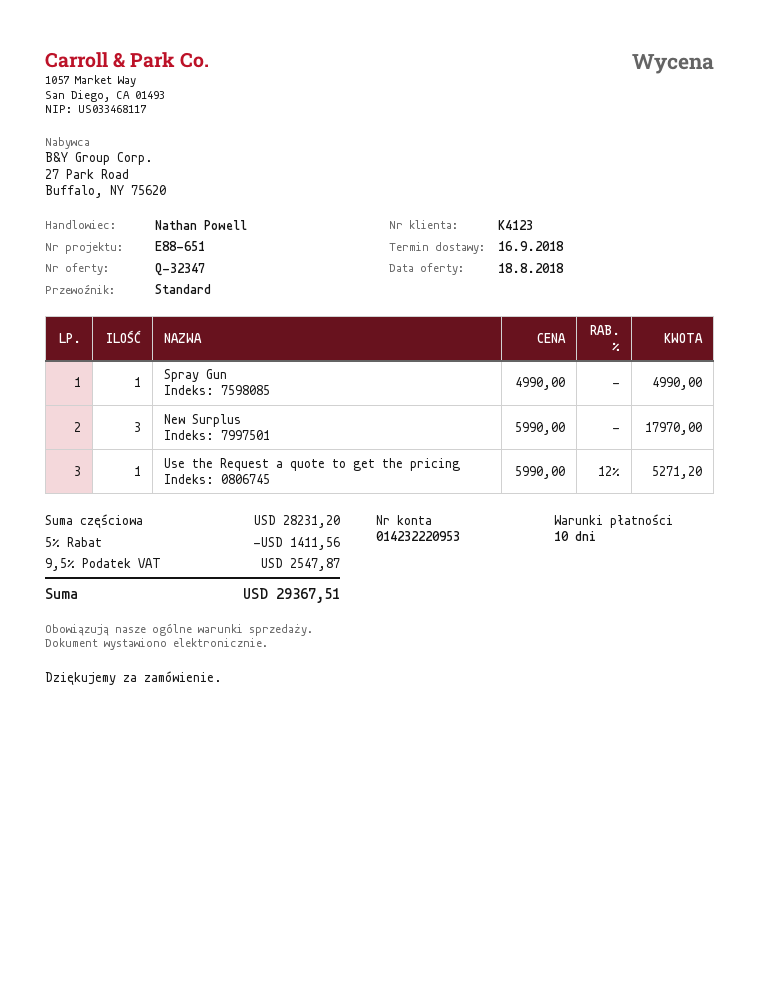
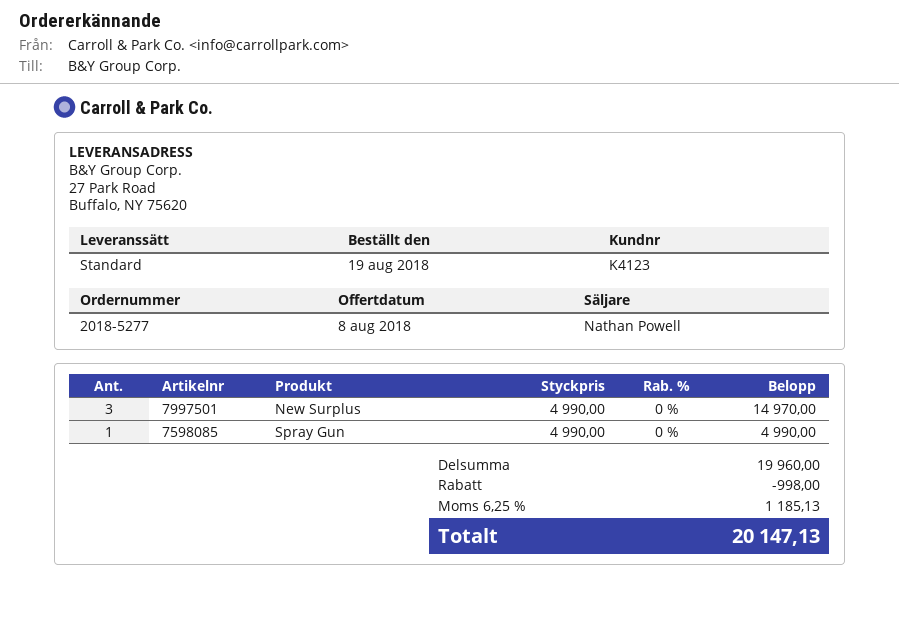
quote date: 2018-08-18 -> 2018-08-08
New Surplus: 3 x 5990.00 = 17970.00 -> 3 x 4990.00 = 14970.00
Use the Request a quote to get the pricing: 1 x 5990.00 - 12% = 5271.20 -> none
subtotal: 28231.20 -> 19960.00
discount: 1411.56 -> 998.00
tax: 9.5% = 2547.87 -> 6.25% = 1185.13
total: 29367.51 -> 20147.13

